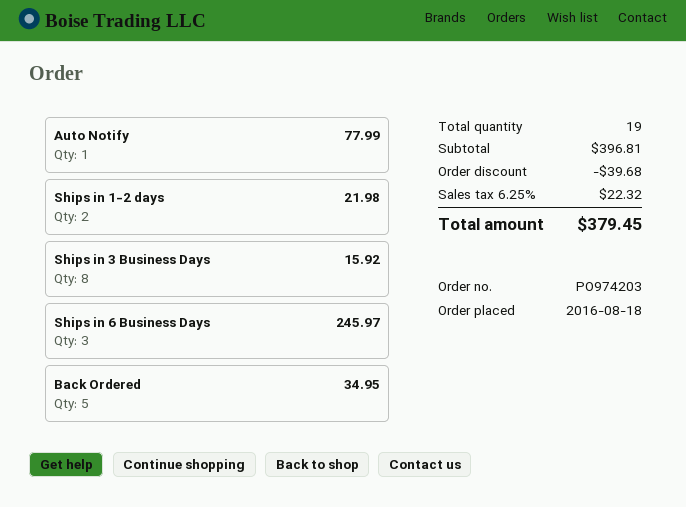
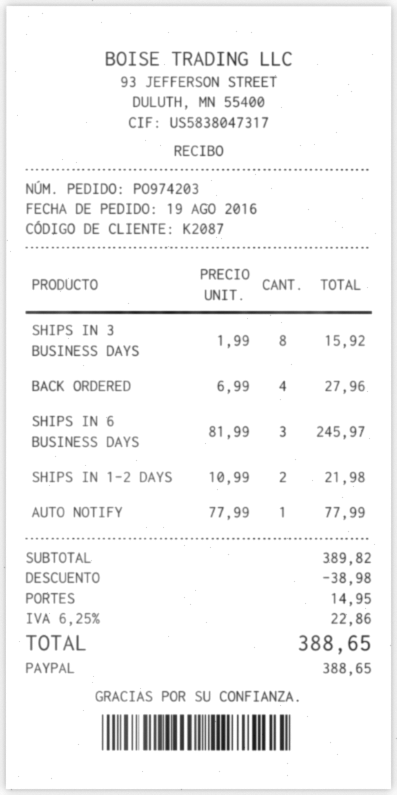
order date: 2016-08-18 -> 2016-08-19
Back Ordered: 5 for 34.95 -> 4 for 27.96
subtotal: 396.81 -> 389.82
discount: 39.68 -> 38.98
shipping: none -> 14.95
tax: 6.25% = 22.32 -> 6.25% = 22.86
total: 379.45 -> 388.65

